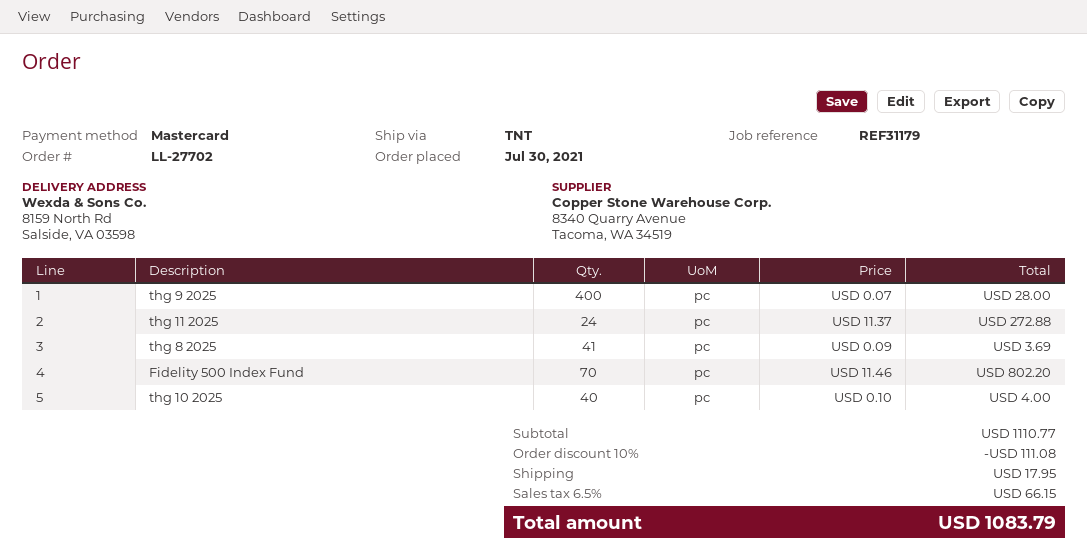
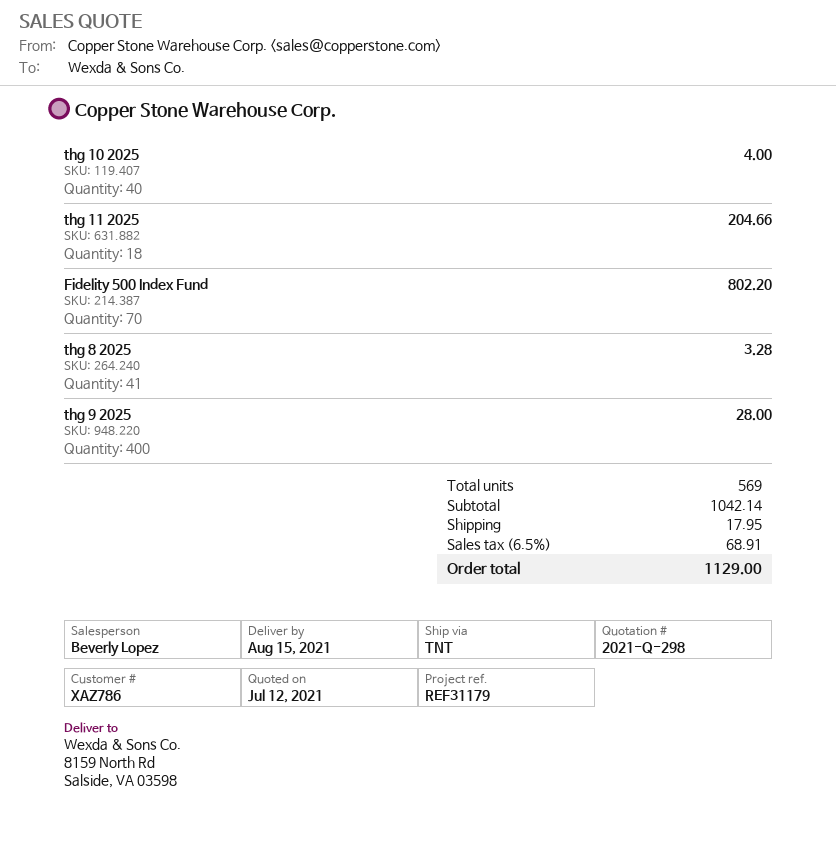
thg 11 2025: 24 for 272.88 -> 18 for 204.66
thg 8 2025: 41 for 3.69 -> 41 for 3.28
subtotal: 1110.77 -> 1042.14
discount: 10% = 111.08 -> none
tax: 6.5% = 66.15 -> 6.5% = 68.91
total: 1083.79 -> 1129.00

